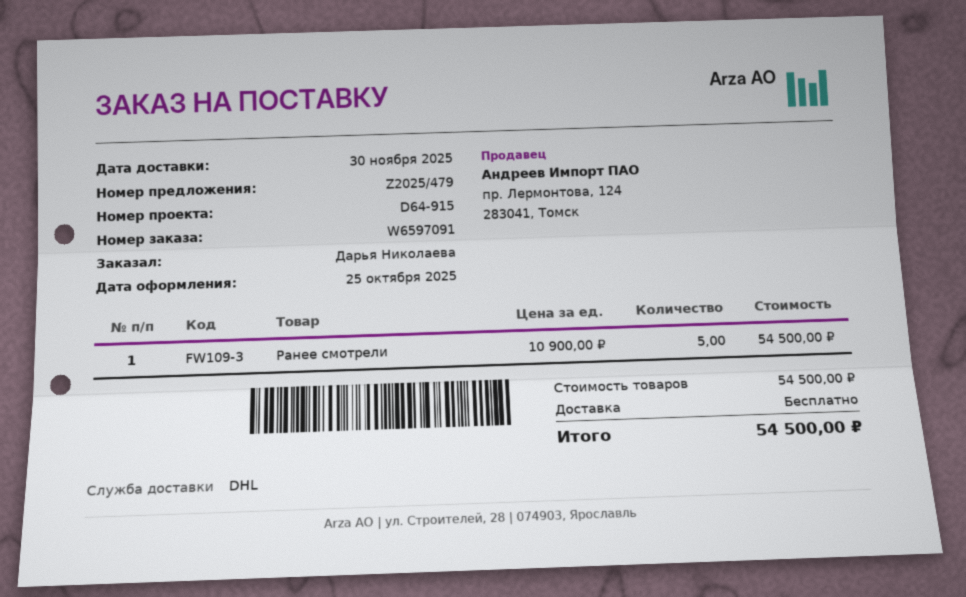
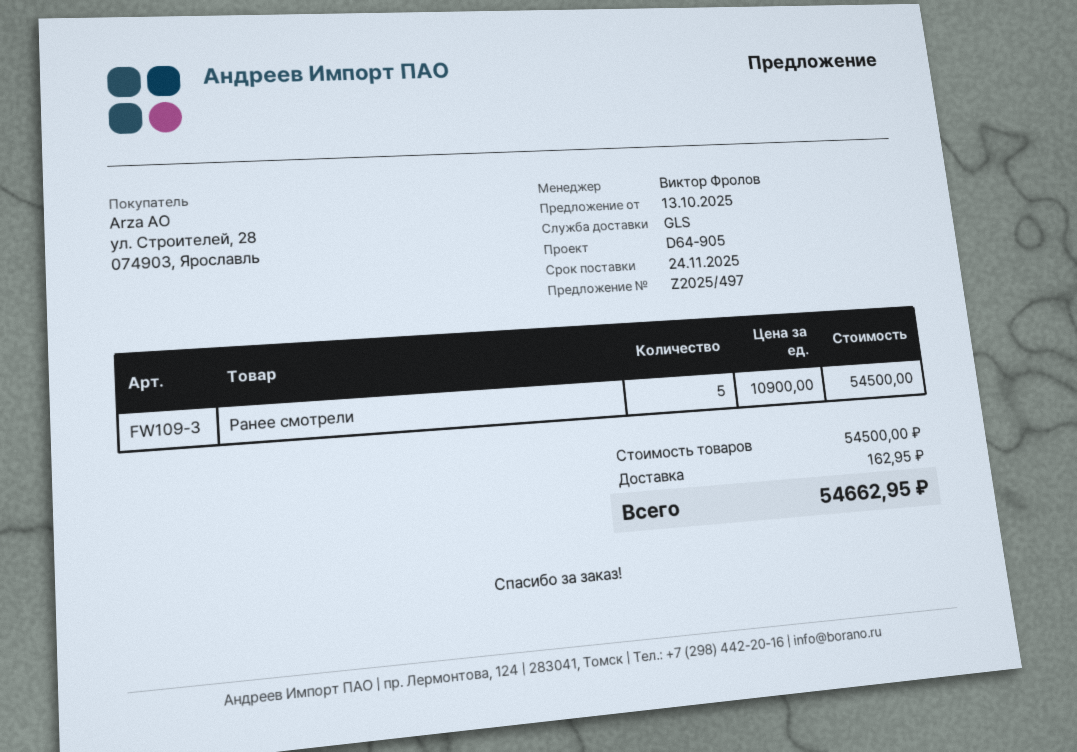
quote number: Z2025/479 -> Z2025/497
delivery date: 2025-11-30 -> 2025-11-24
reference: D64-915 -> D64-905
shipping method: DHL -> GLS
shipping: 0.00 -> 162.95
total: 54500.00 -> 54662.95

